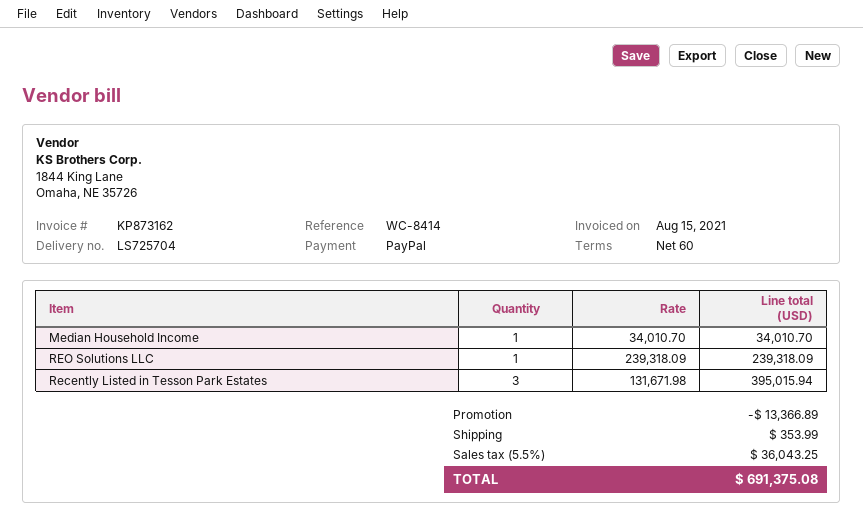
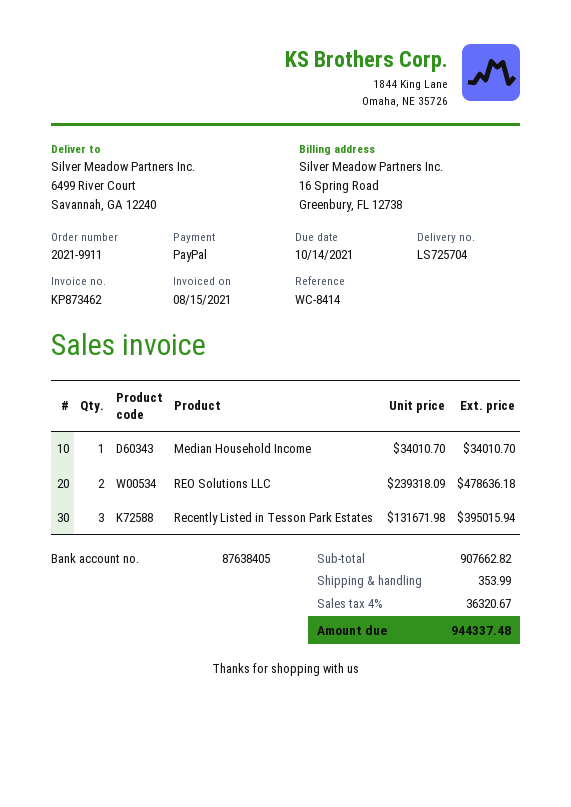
invoice number: KP873162 -> KP873462
REO Solutions LLC: 1 x 239318.09 = 239318.09 -> 2 x 239318.09 = 478636.18
discount: 13366.89 -> none
tax: 5.5% = 36043.25 -> 4% = 36320.67
total: 691375.08 -> 944337.48

